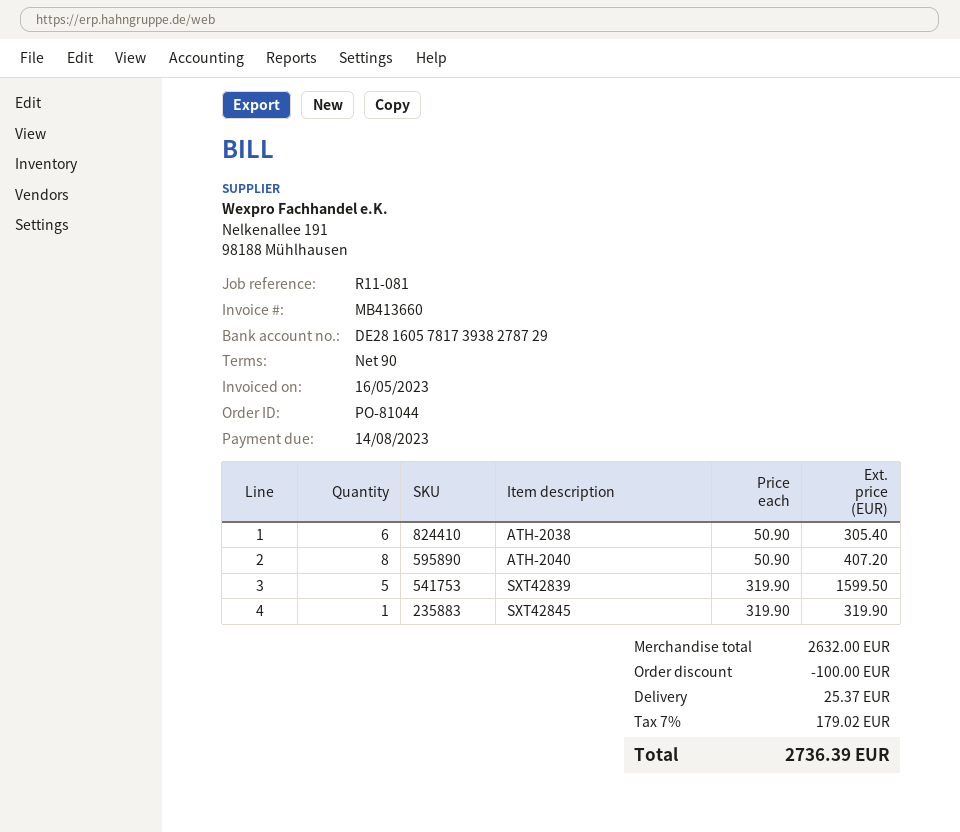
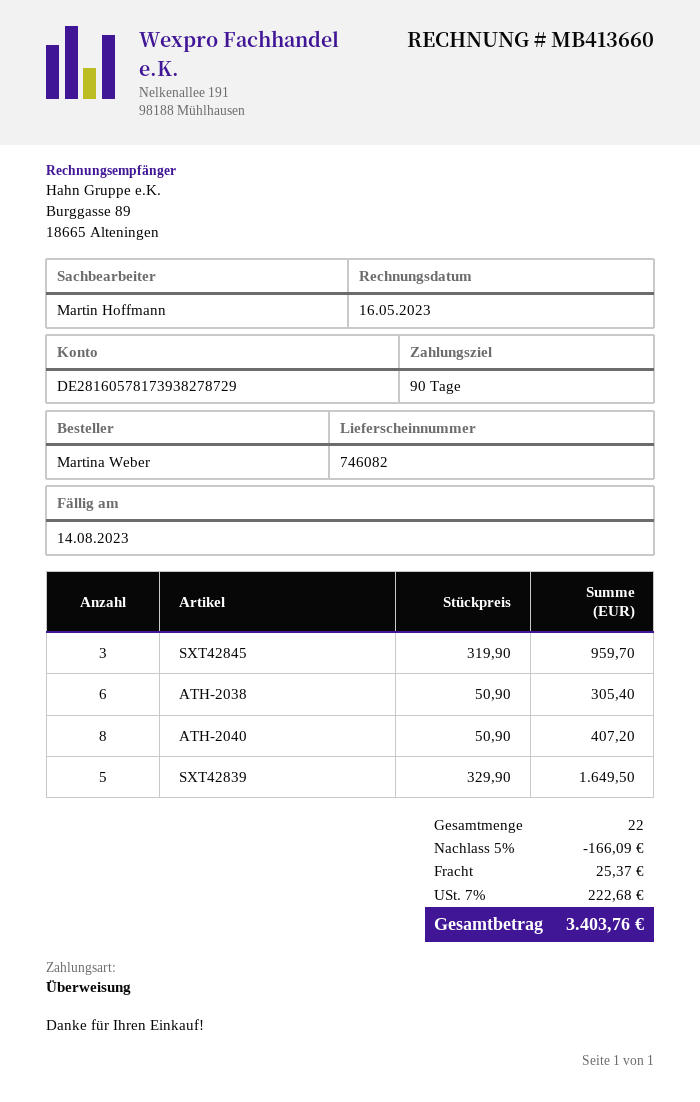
SXT42839: 5 x 319.90 = 1599.50 -> 5 x 329.90 = 1649.50
SXT42845: 1 x 319.90 = 319.90 -> 3 x 319.90 = 959.70
discount: 100.00 -> 166.09
tax: 7% = 179.02 -> 7% = 222.68
total: 2736.39 -> 3403.76

